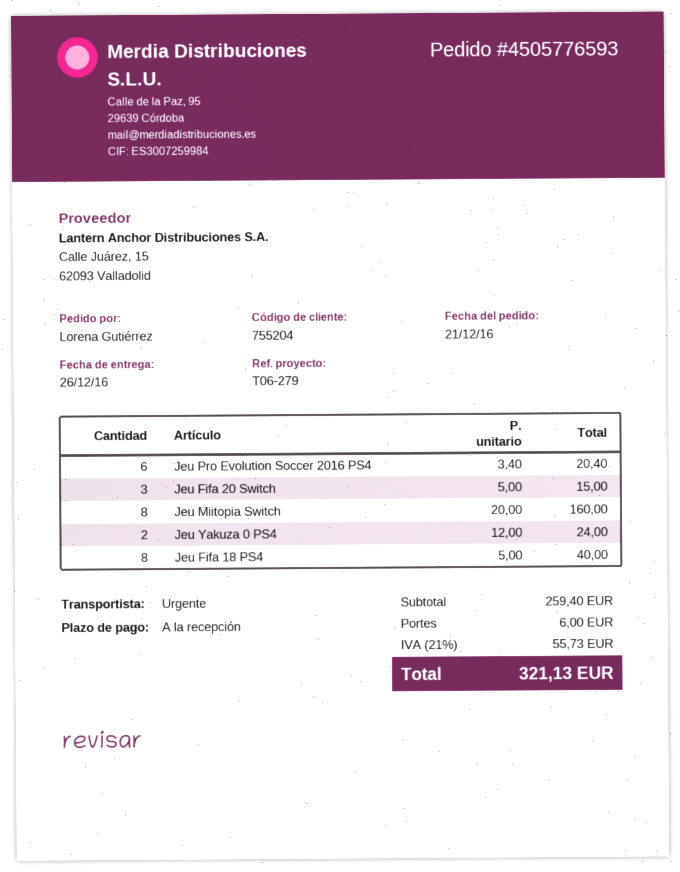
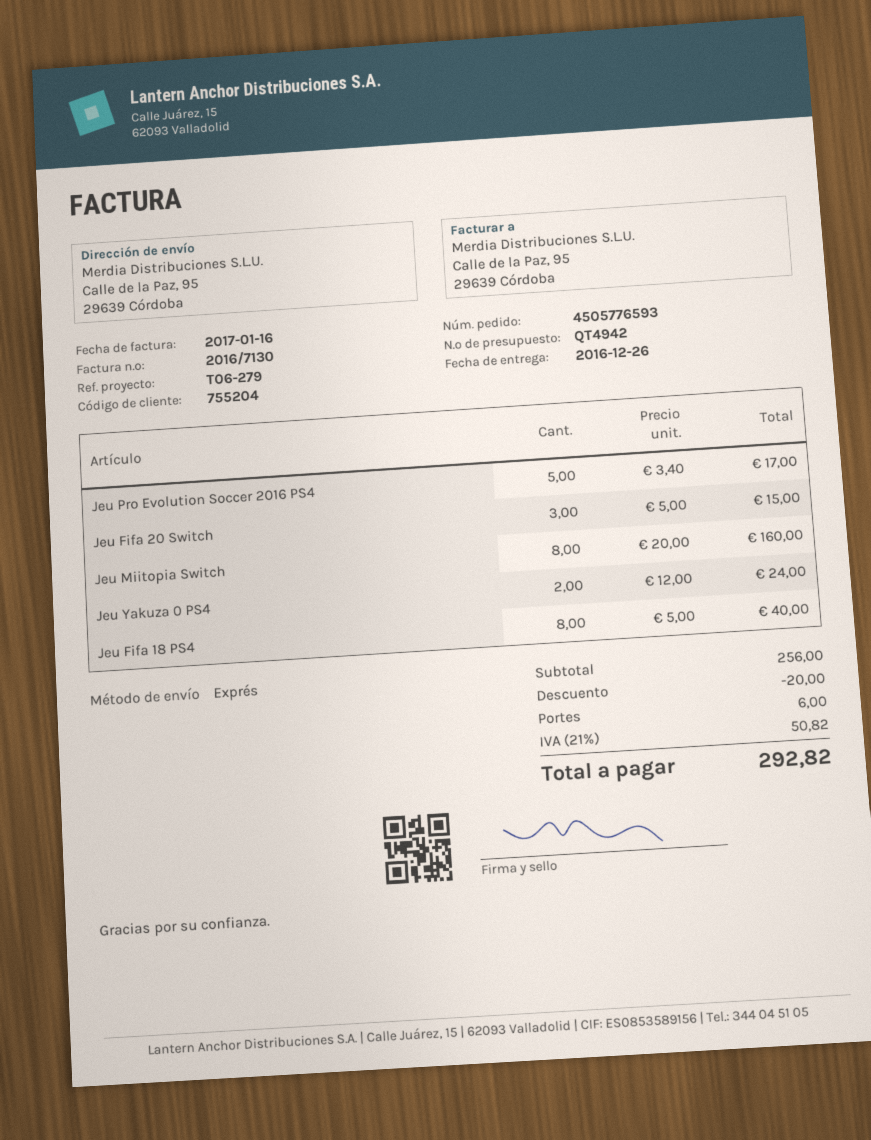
Jeu Pro Evolution Soccer 2016 PS4: 6 x 3.40 = 20.40 -> 5 x 3.40 = 17.00
subtotal: 259.40 -> 256.00
discount: none -> 20.00
tax: 21% = 55.73 -> 21% = 50.82
total: 321.13 -> 292.82

